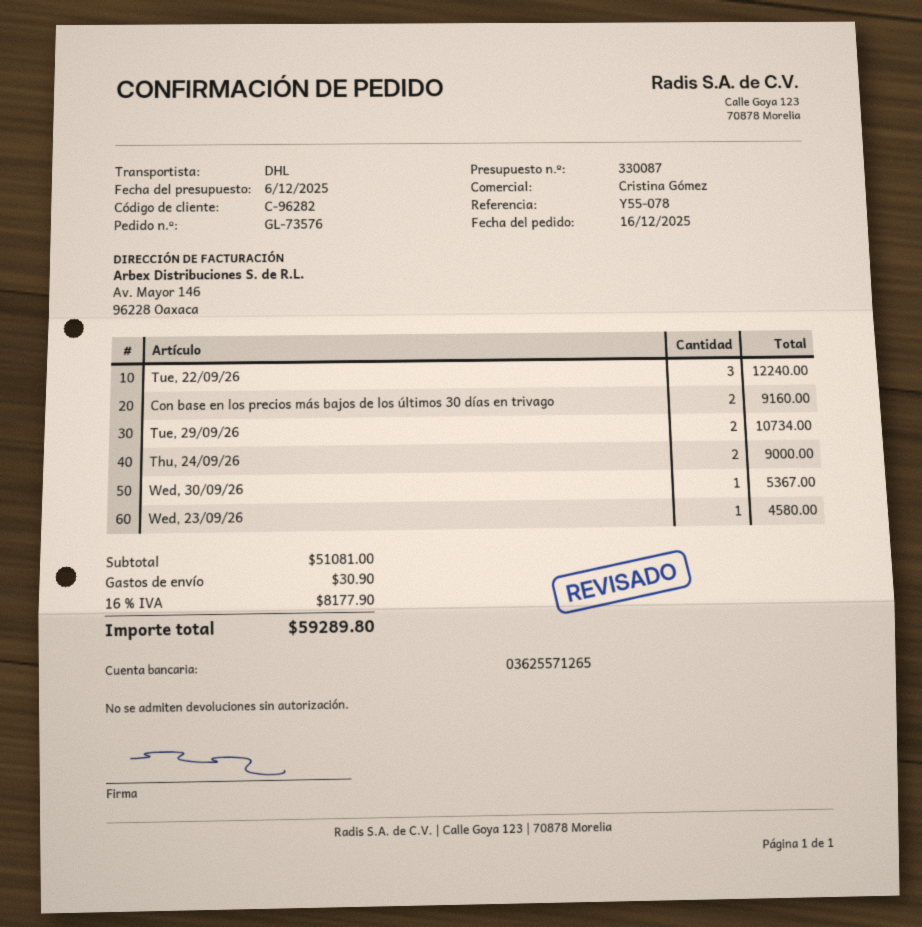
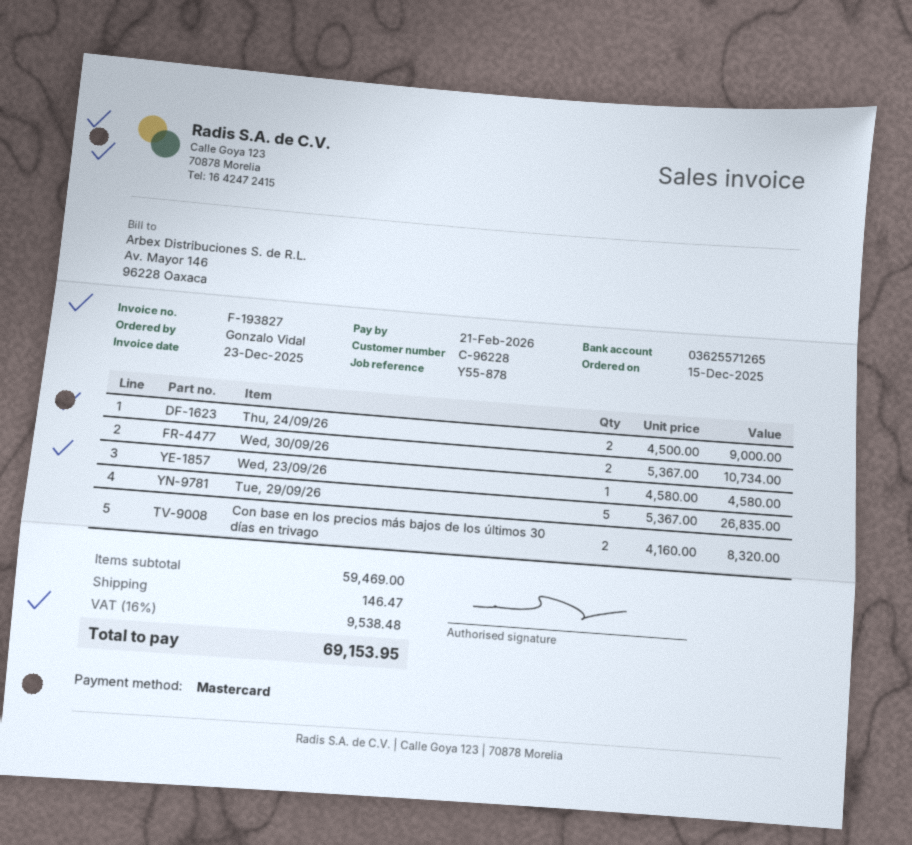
order date: 2025-12-16 -> 2025-12-15
customer number: C-96282 -> C-96228
reference: Y55-078 -> Y55-878
Tue, 22/09/26: 3 for 12240.00 -> none
Con base en los precios más bajos de los últimos 30 días en trivago: 2 for 9160.00 -> 2 for 8320.00
Tue, 29/09/26: 2 for 10734.00 -> 5 for 26835.00
Wed, 30/09/26: 1 for 5367.00 -> 2 for 10734.00
subtotal: 51081.00 -> 59469.00
shipping: 30.90 -> 146.47
tax: 16% = 8177.90 -> 16% = 9538.48
total: 59289.80 -> 69153.95

